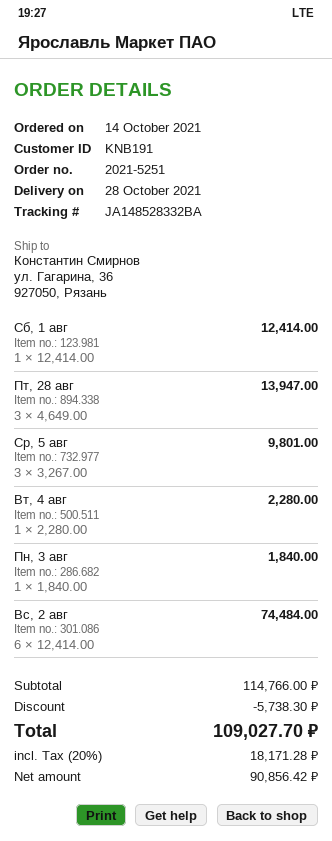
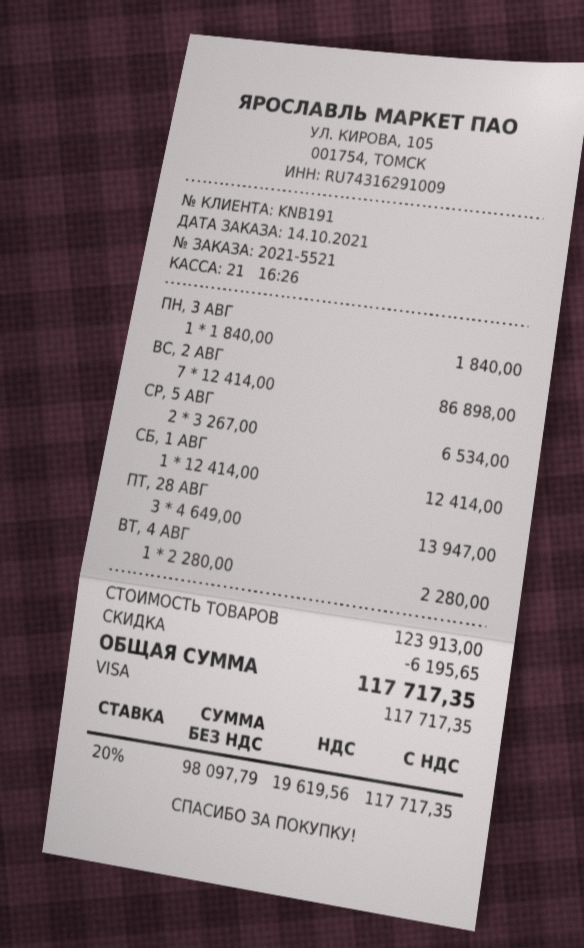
order number: 2021-5251 -> 2021-5521
Ср, 5 авг: 3 x 3267.00 = 9801.00 -> 2 x 3267.00 = 6534.00
Вс, 2 авг: 6 x 12414.00 = 74484.00 -> 7 x 12414.00 = 86898.00
subtotal: 114766.00 -> 123913.00
discount: 5738.30 -> 6195.65
net: 90856.42 -> 98097.79
tax: 20% = 18171.28 -> 20% = 19619.56
total: 109027.70 -> 117717.35

